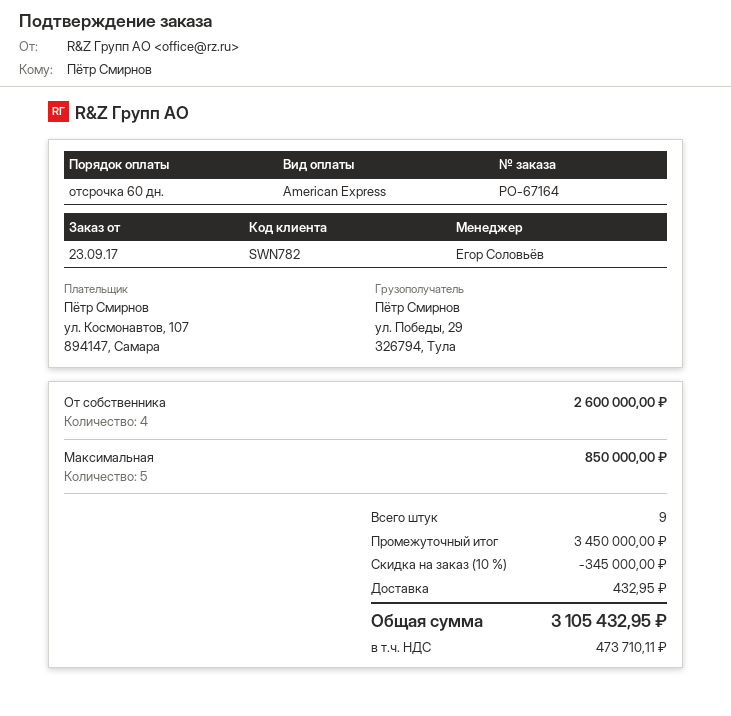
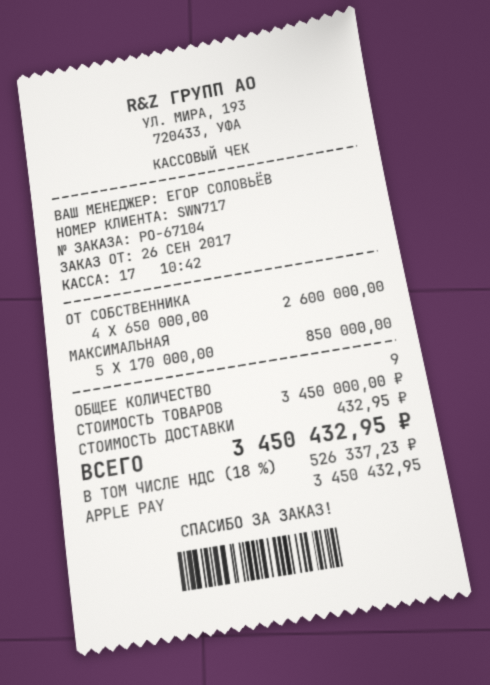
order number: PO-67164 -> PO-67104
order date: 2017-09-23 -> 2017-09-26
customer number: SWN782 -> SWN717
payment method: American Express -> Apple Pay
discount: 10% = 345000.00 -> none
tax: 473710.11 -> 526337.23
total: 3105432.95 -> 3450432.95

